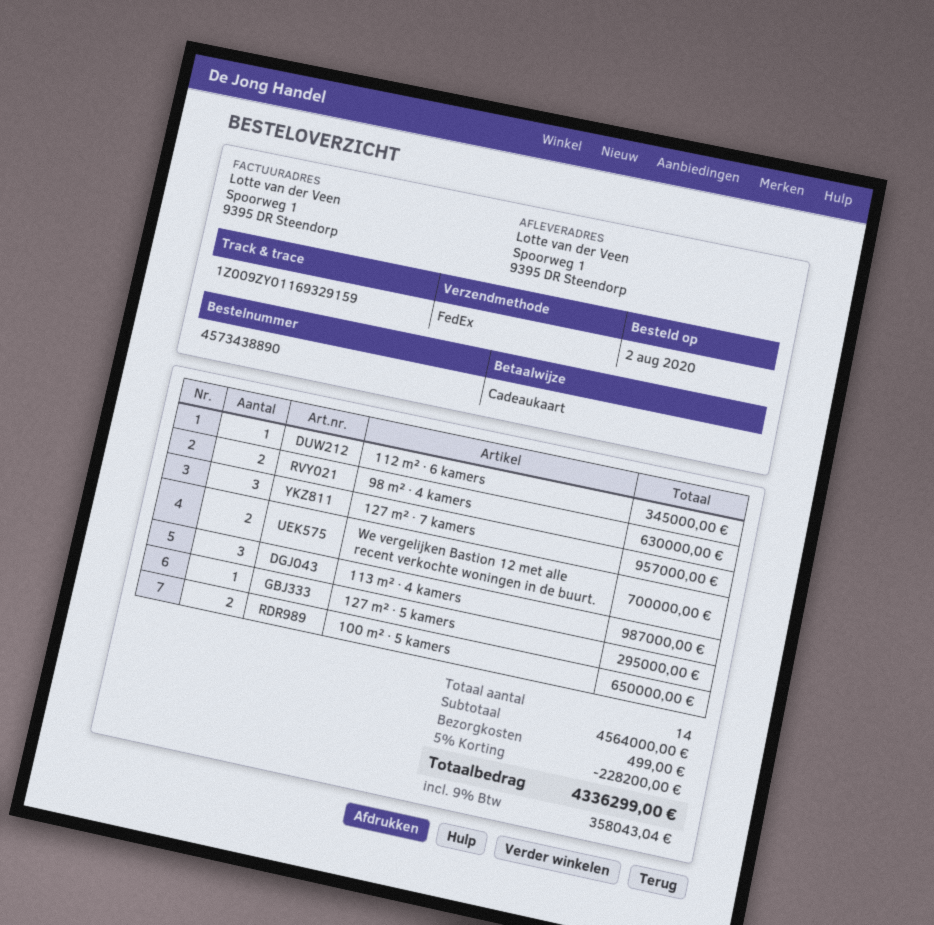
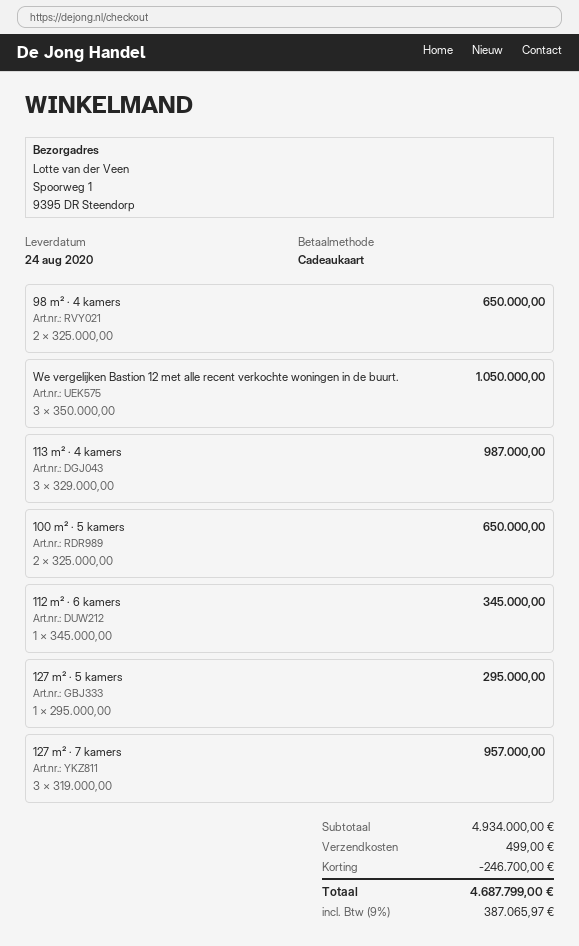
98 m² · 4 kamers: 2 for 630000.00 -> 2 for 650000.00
We vergelijken Bastion 12 met alle recent verkochte woningen in de buurt.: 2 for 700000.00 -> 3 for 1050000.00
subtotal: 4564000.00 -> 4934000.00
discount: 228200.00 -> 246700.00
tax: 9% = 358043.04 -> 9% = 387065.97
total: 4336299.00 -> 4687799.00

